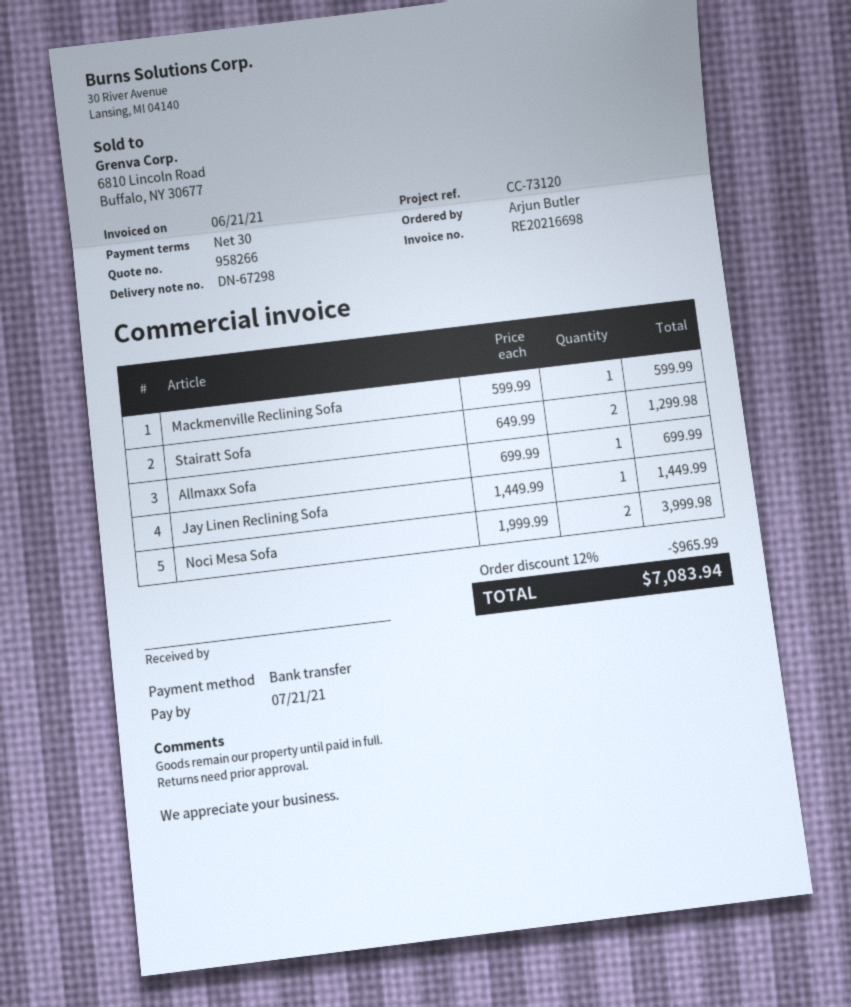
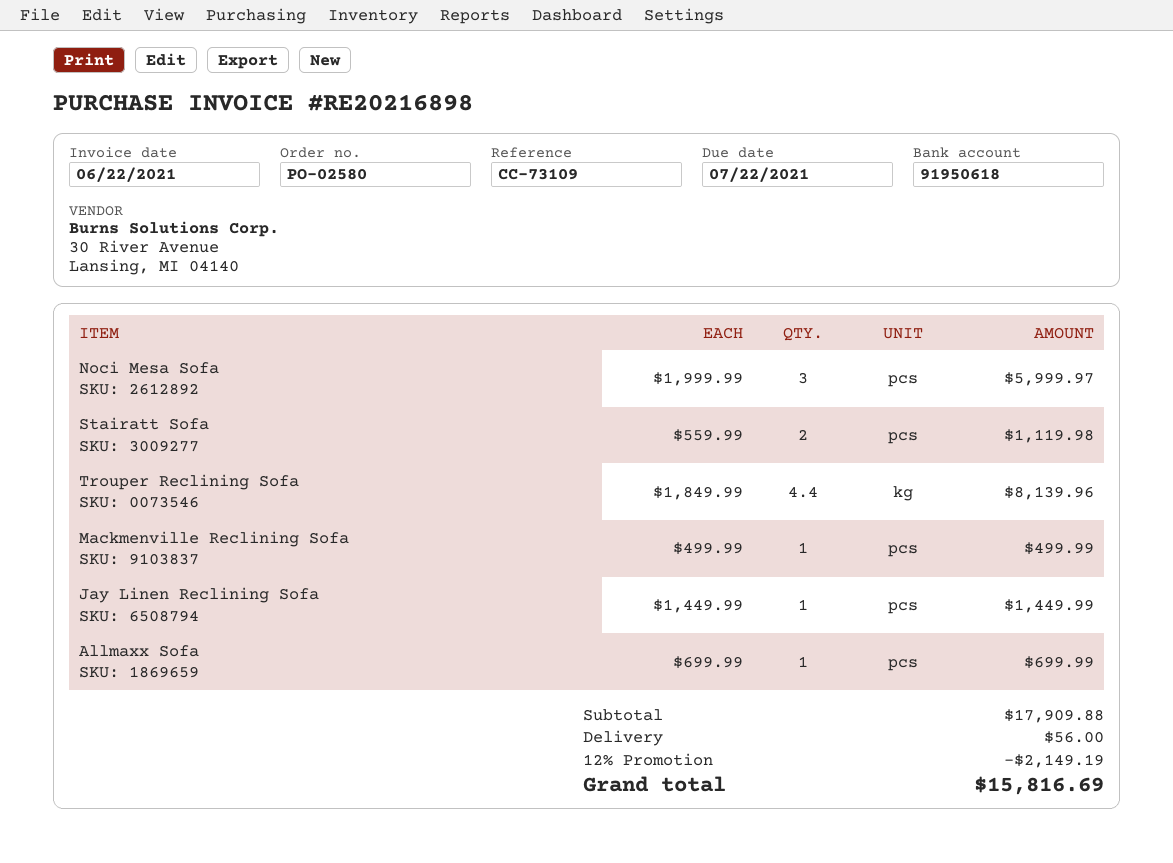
invoice number: RE20216698 -> RE20216898
invoice date: 2021-06-21 -> 2021-06-22
due date: 2021-07-21 -> 2021-07-22
reference: CC-73120 -> CC-73109
Mackmenville Reclining Sofa: 1 x 599.99 = 599.99 -> 1 x 499.99 = 499.99
Stairatt Sofa: 2 x 649.99 = 1299.98 -> 2 x 559.99 = 1119.98
Noci Mesa Sofa: 2 x 1999.99 = 3999.98 -> 3 x 1999.99 = 5999.97
Trouper Reclining Sofa: none -> 4.4 x 1849.99 = 8139.96
discount: 12% = 965.99 -> 12% = 2149.19
shipping: none -> 56.00
total: 7083.94 -> 15816.69

